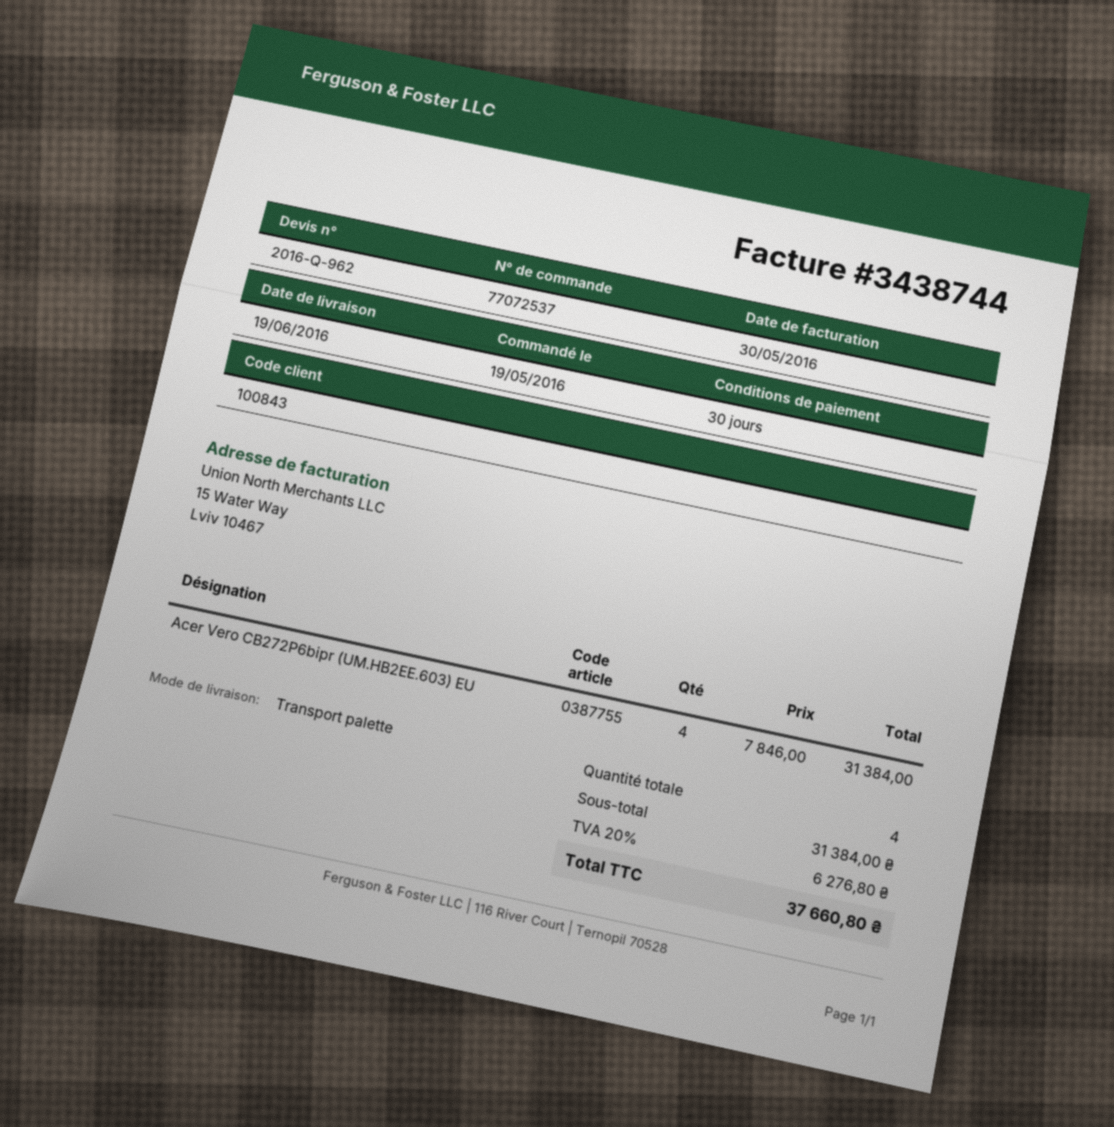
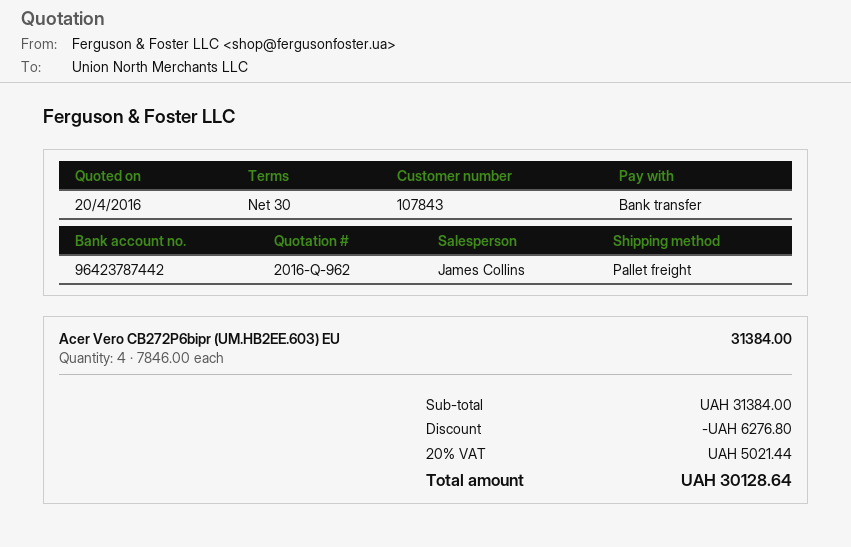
customer number: 100843 -> 107843
discount: none -> 6276.80
tax: 20% = 6276.80 -> 20% = 5021.44
total: 37660.80 -> 30128.64

